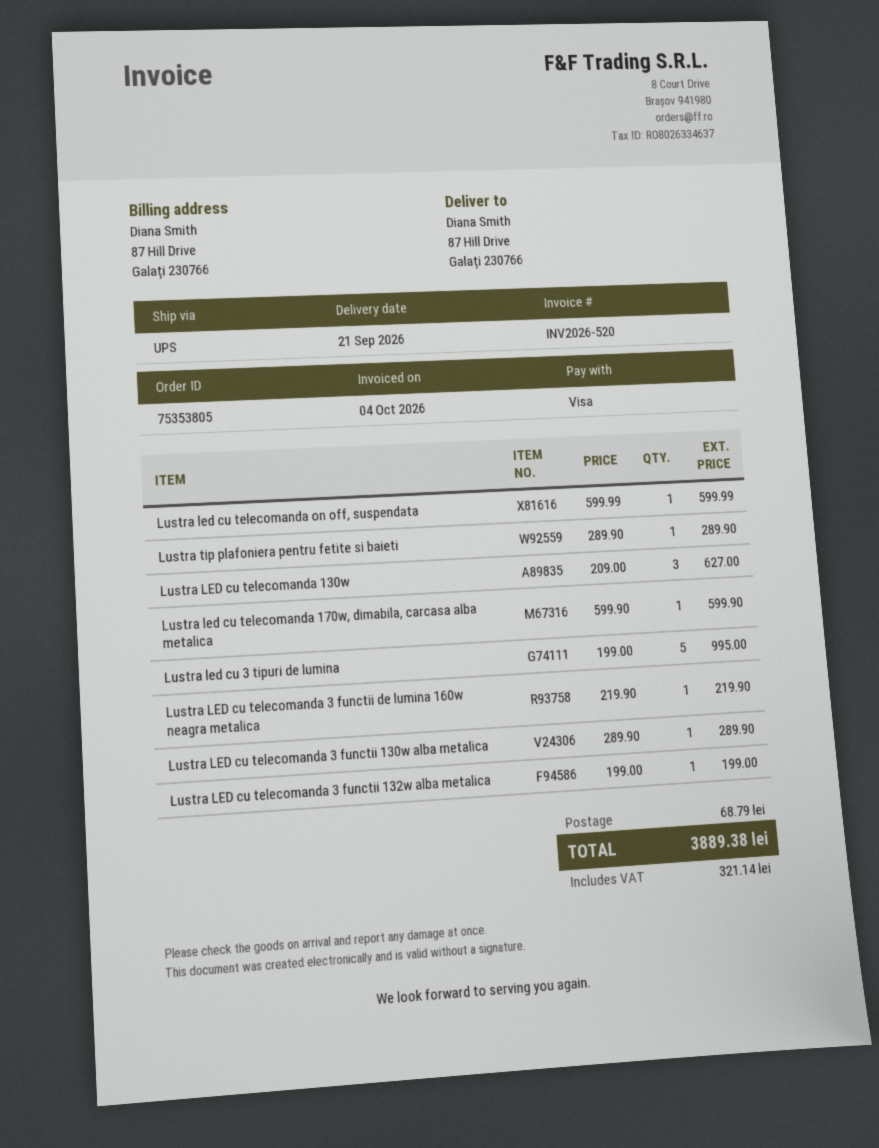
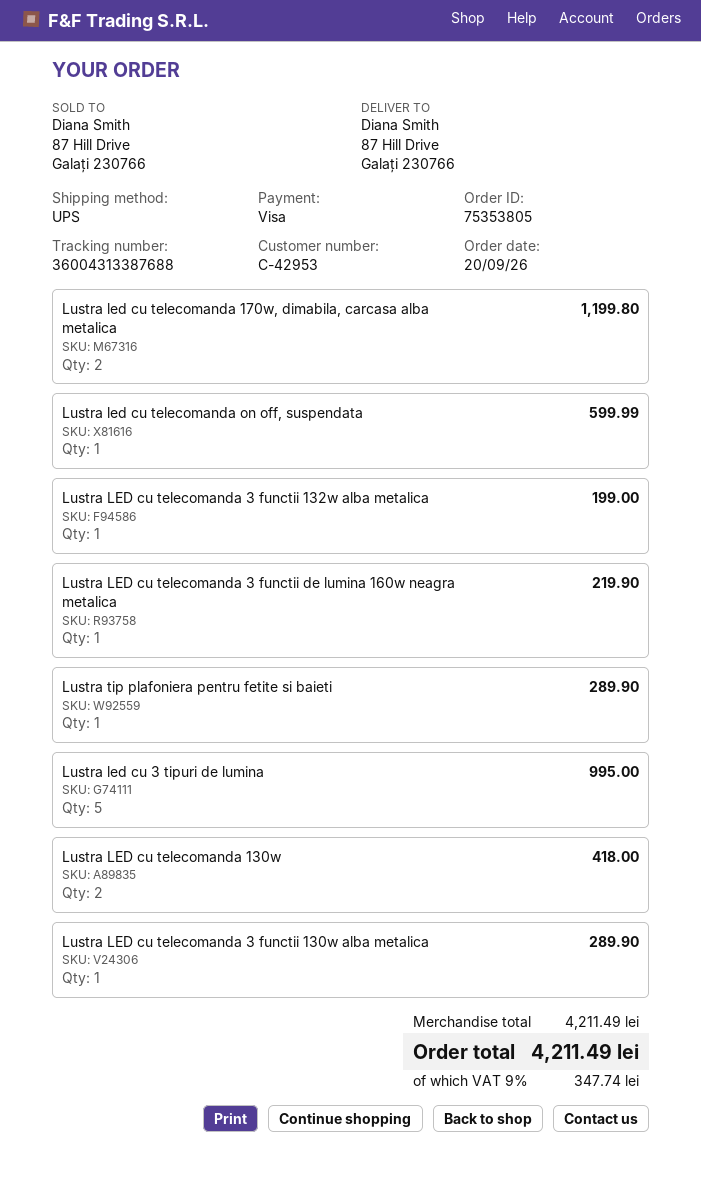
Lustra LED cu telecomanda 130w: 3 for 627.00 -> 2 for 418.00
Lustra led cu telecomanda 170w, dimabila, carcasa alba metalica: 1 for 599.90 -> 2 for 1199.80
shipping: 68.79 -> none
tax: 321.14 -> 347.74
total: 3889.38 -> 4211.49

